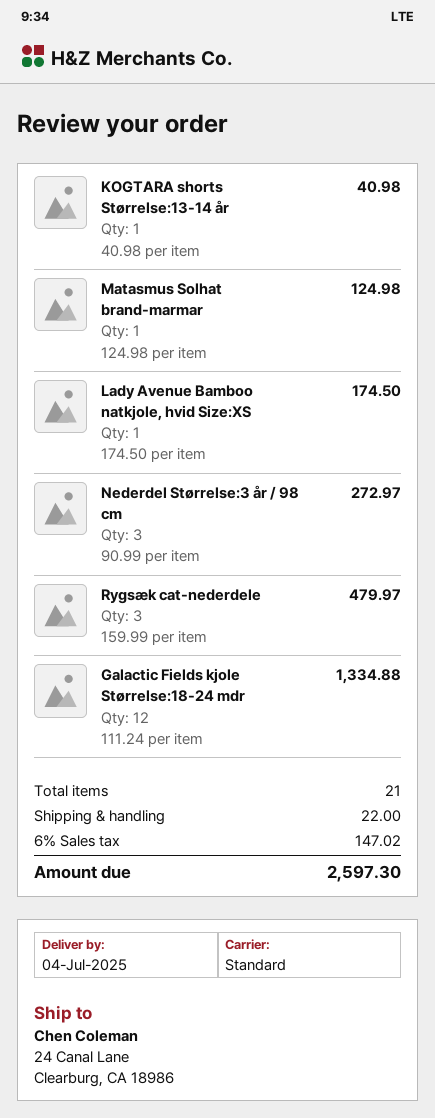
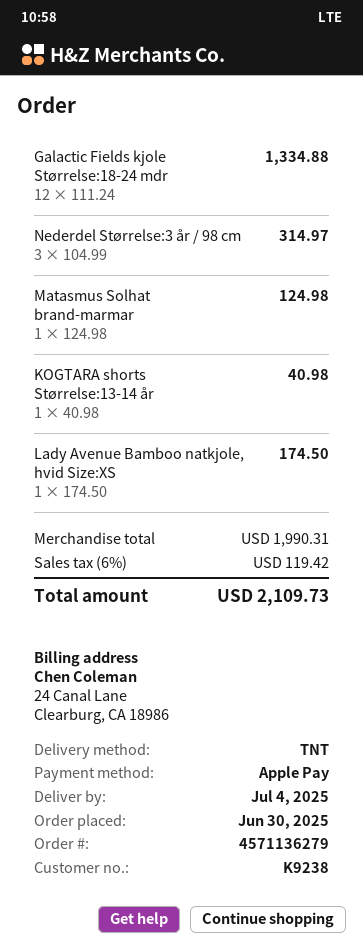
shipping method: standard -> TNT
Nederdel Størrelse:3 år / 98 cm: 3 x 90.99 = 272.97 -> 3 x 104.99 = 314.97
Rygsæk cat-nederdele: 3 x 159.99 = 479.97 -> none
shipping: 22.00 -> none
tax: 6% = 147.02 -> 6% = 119.42
total: 2597.30 -> 2109.73

